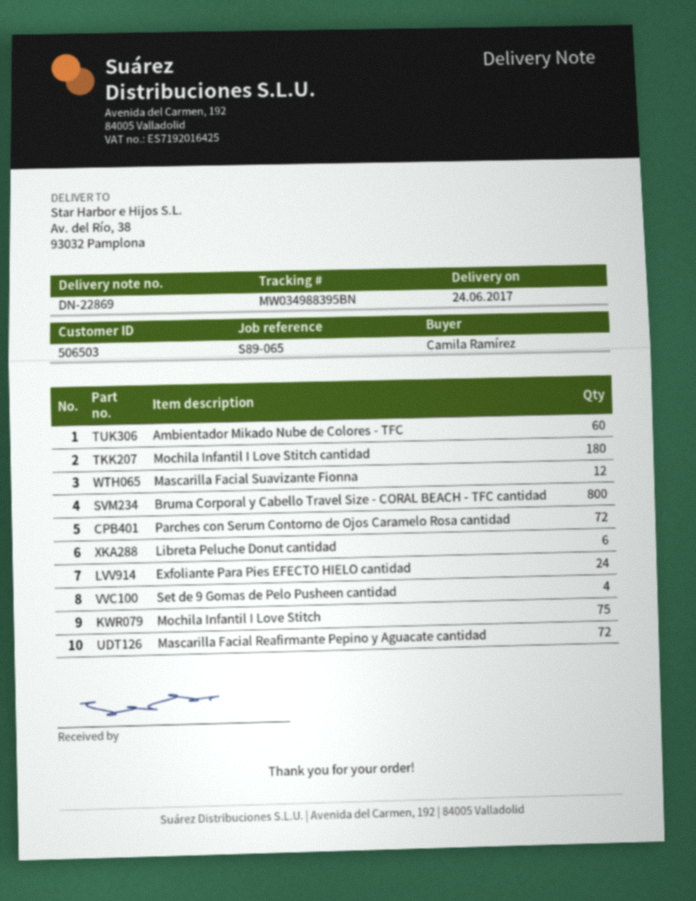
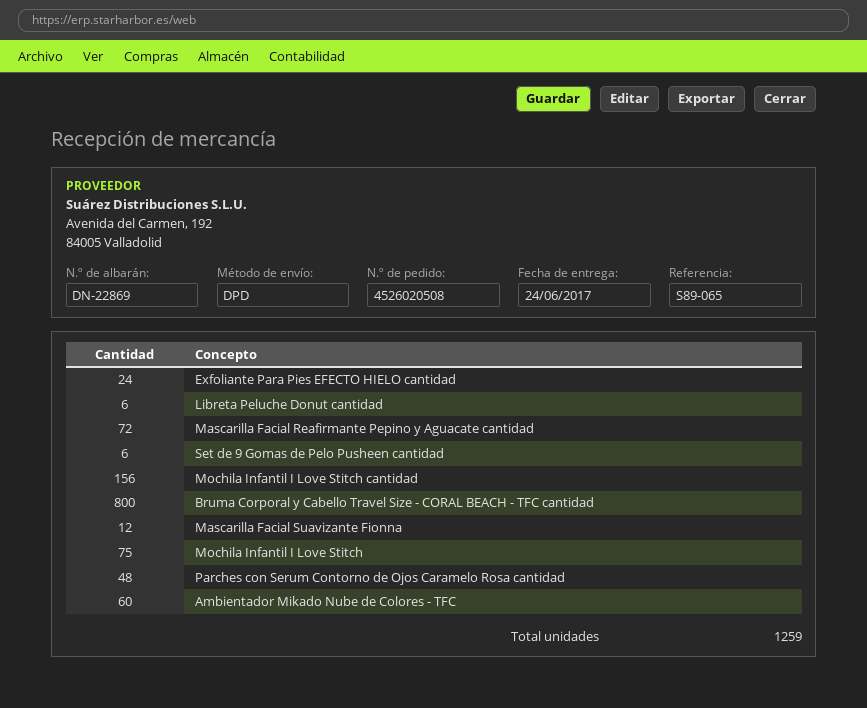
Mochila Infantil I Love Stitch cantidad: 180 -> 156
Parches con Serum Contorno de Ojos Caramelo Rosa cantidad: 72 -> 48
Set de 9 Gomas de Pelo Pusheen cantidad: 4 -> 6

